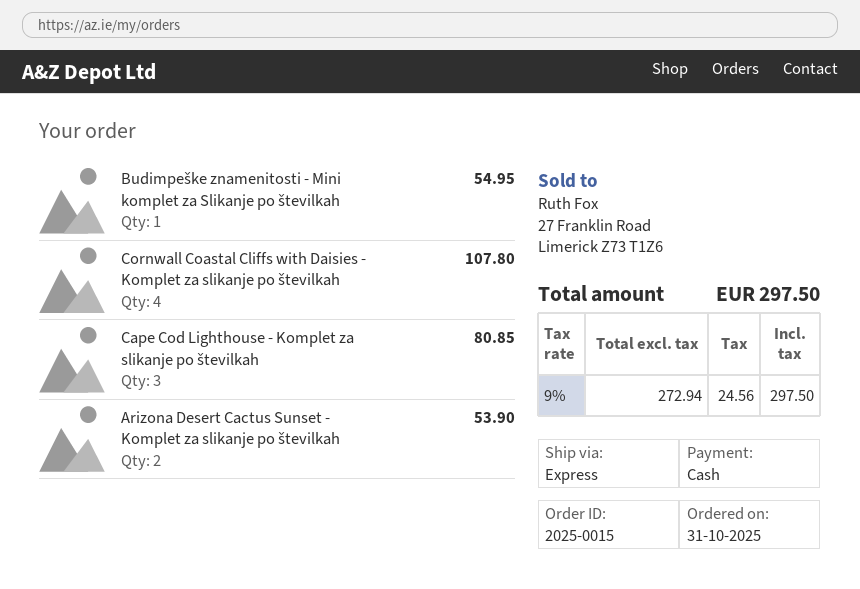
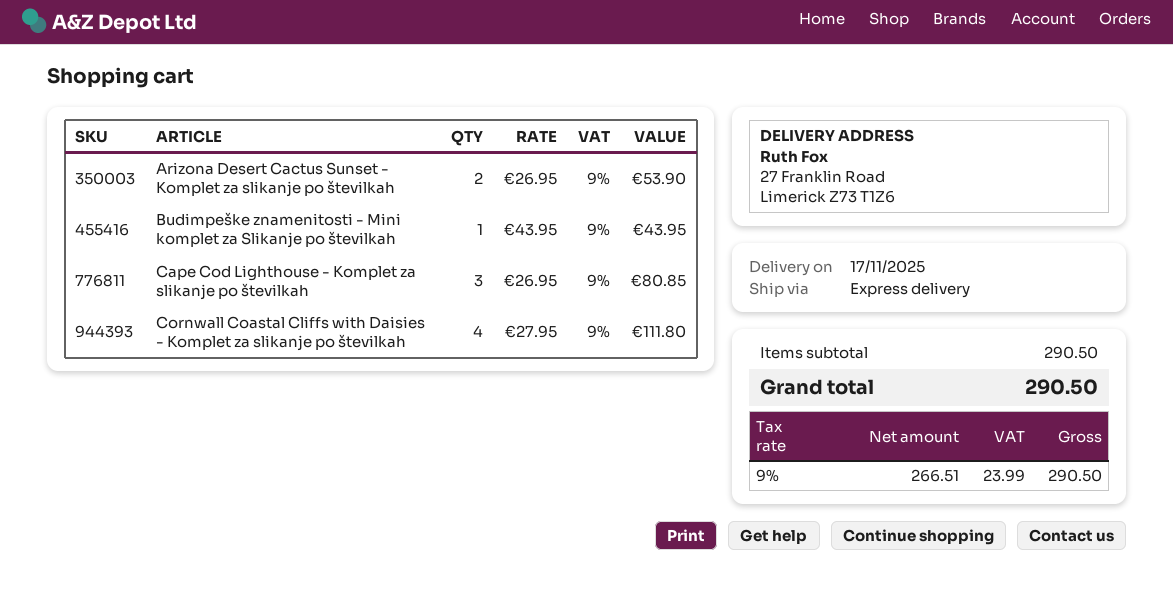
Budimpeške znamenitosti - Mini komplet za Slikanje po številkah: 1 for 54.95 -> 1 for 43.95
Cornwall Coastal Cliffs with Daisies - Komplet za slikanje po številkah: 4 for 107.80 -> 4 for 111.80
net: 272.94 -> 266.51
tax: 9% = 24.56 -> 9% = 23.99
total: 297.50 -> 290.50

